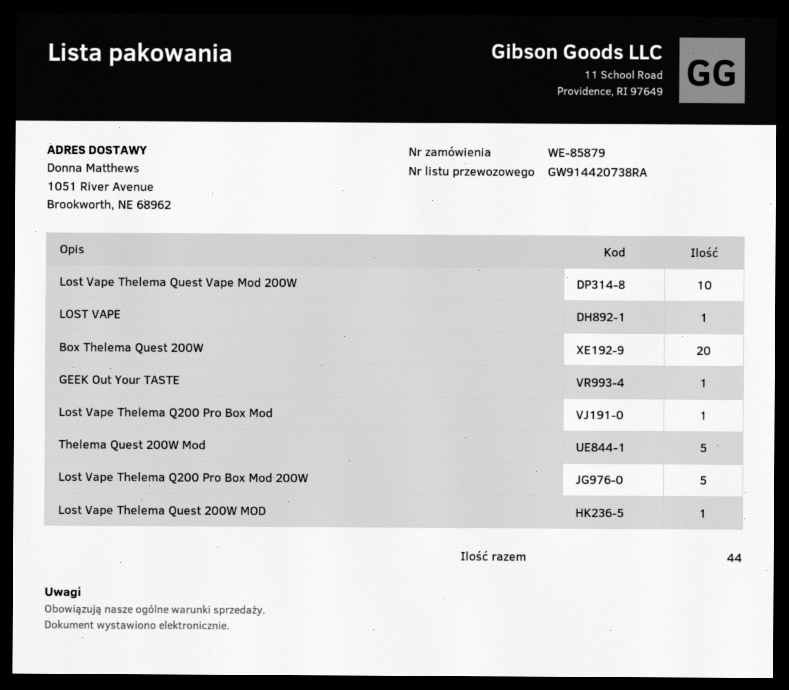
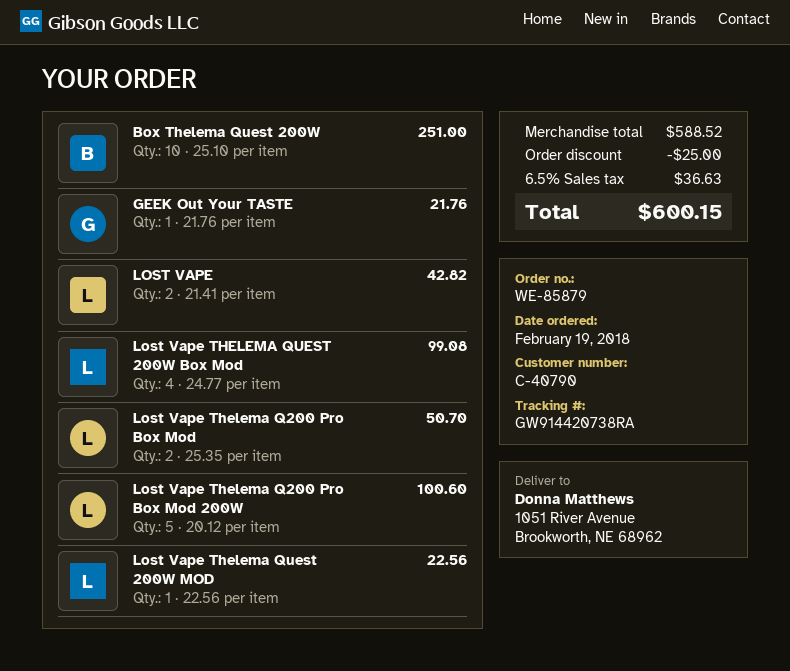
Lost Vape Thelema Quest Vape Mod 200W: 10 -> none
LOST VAPE: 1 -> 2
Box Thelema Quest 200W: 20 -> 10
Lost Vape Thelema Q200 Pro Box Mod: 1 -> 2
Thelema Quest 200W Mod: 5 -> none
Lost Vape THELEMA QUEST 200W Box Mod: none -> 4

